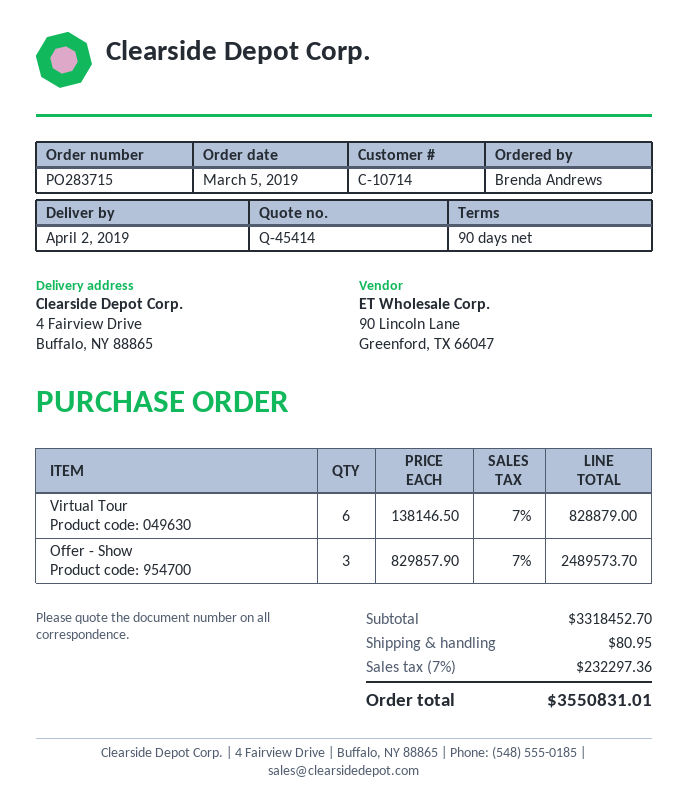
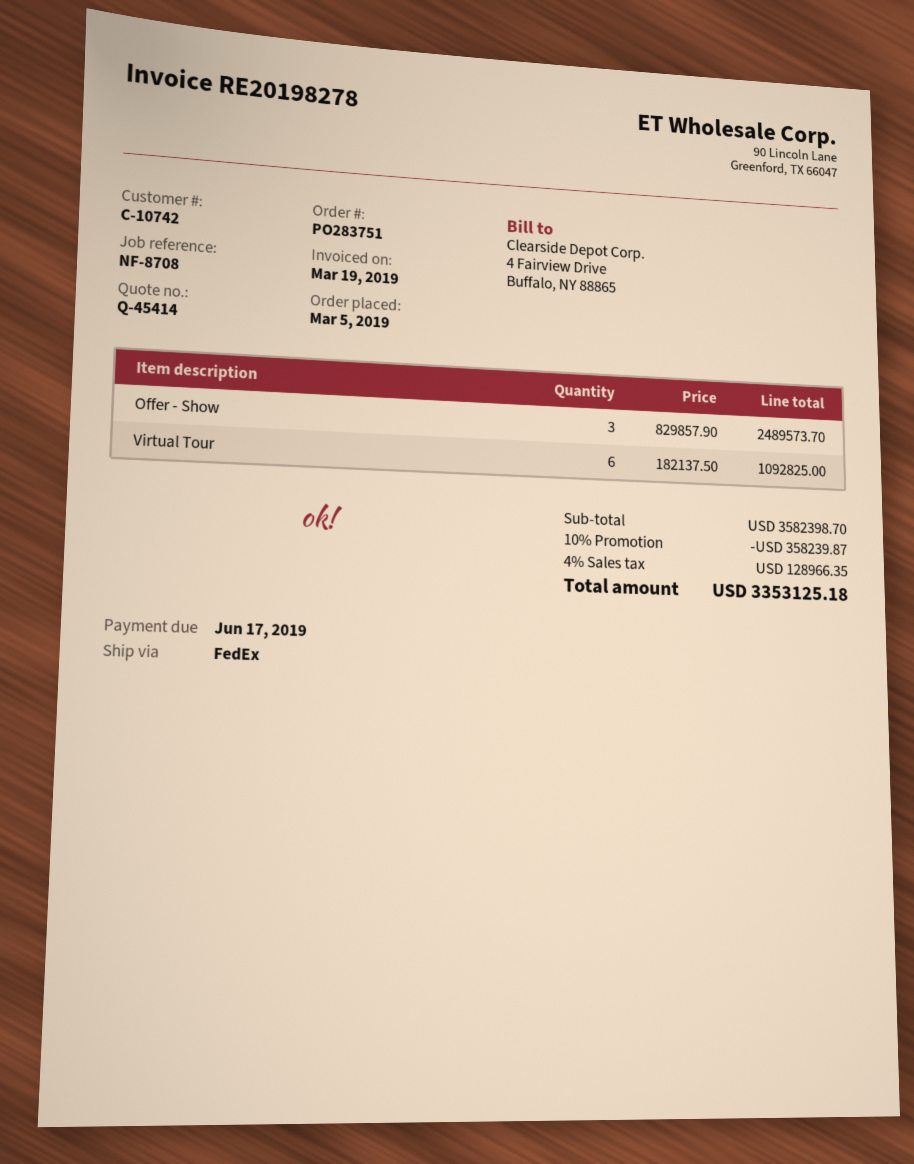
order number: PO283715 -> PO283751
customer number: C-10714 -> C-10742
Virtual Tour: 6 x 138146.50 = 828879.00 -> 6 x 182137.50 = 1092825.00
subtotal: 3318452.70 -> 3582398.70
discount: none -> 10% = 358239.87
shipping: 80.95 -> none
tax: 7% = 232297.36 -> 4% = 128966.35
total: 3550831.01 -> 3353125.18

